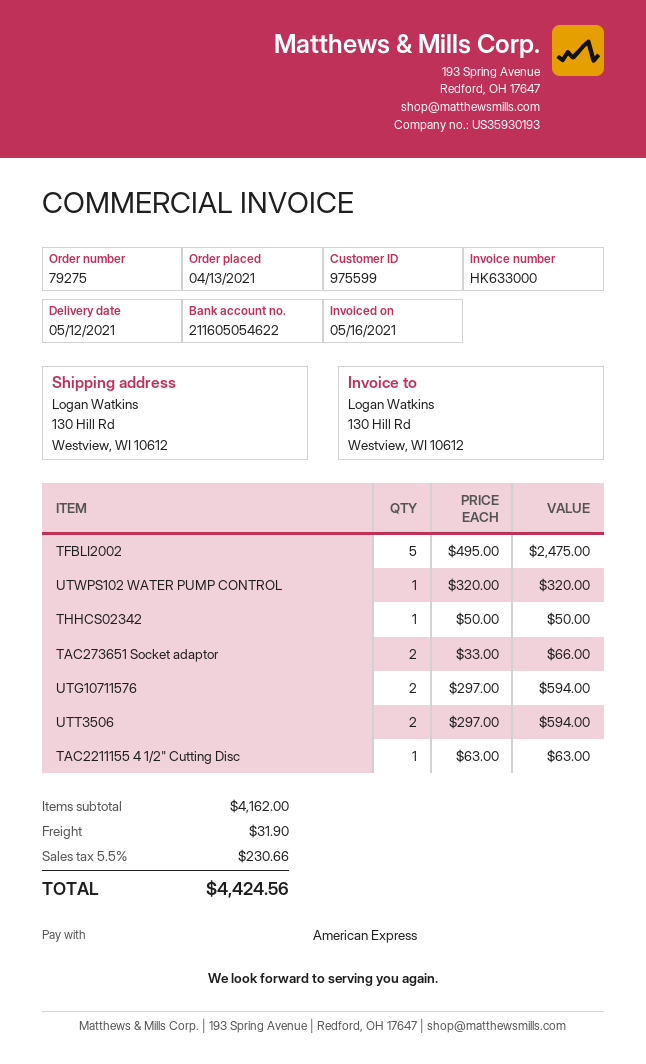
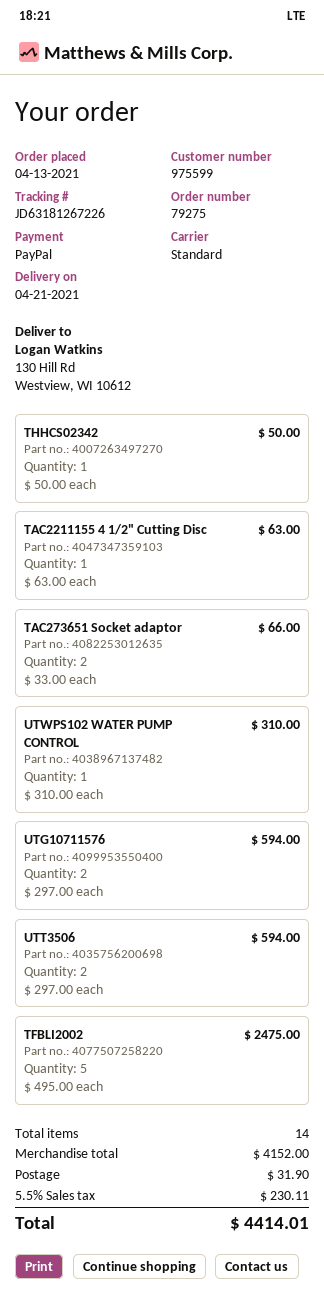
delivery date: 2021-05-12 -> 2021-04-21
payment method: American Express -> PayPal
UTWPS102 WATER PUMP CONTROL: 1 x 320.00 = 320.00 -> 1 x 310.00 = 310.00
subtotal: 4162.00 -> 4152.00
tax: 5.5% = 230.66 -> 5.5% = 230.11
total: 4424.56 -> 4414.01

